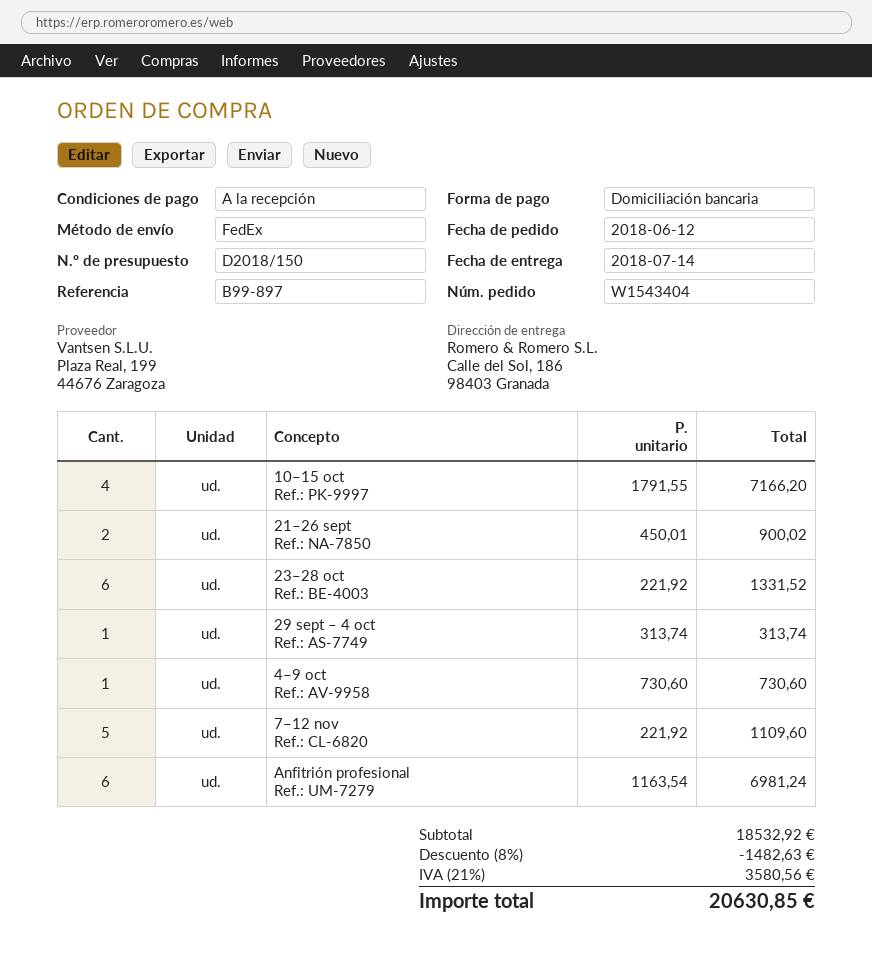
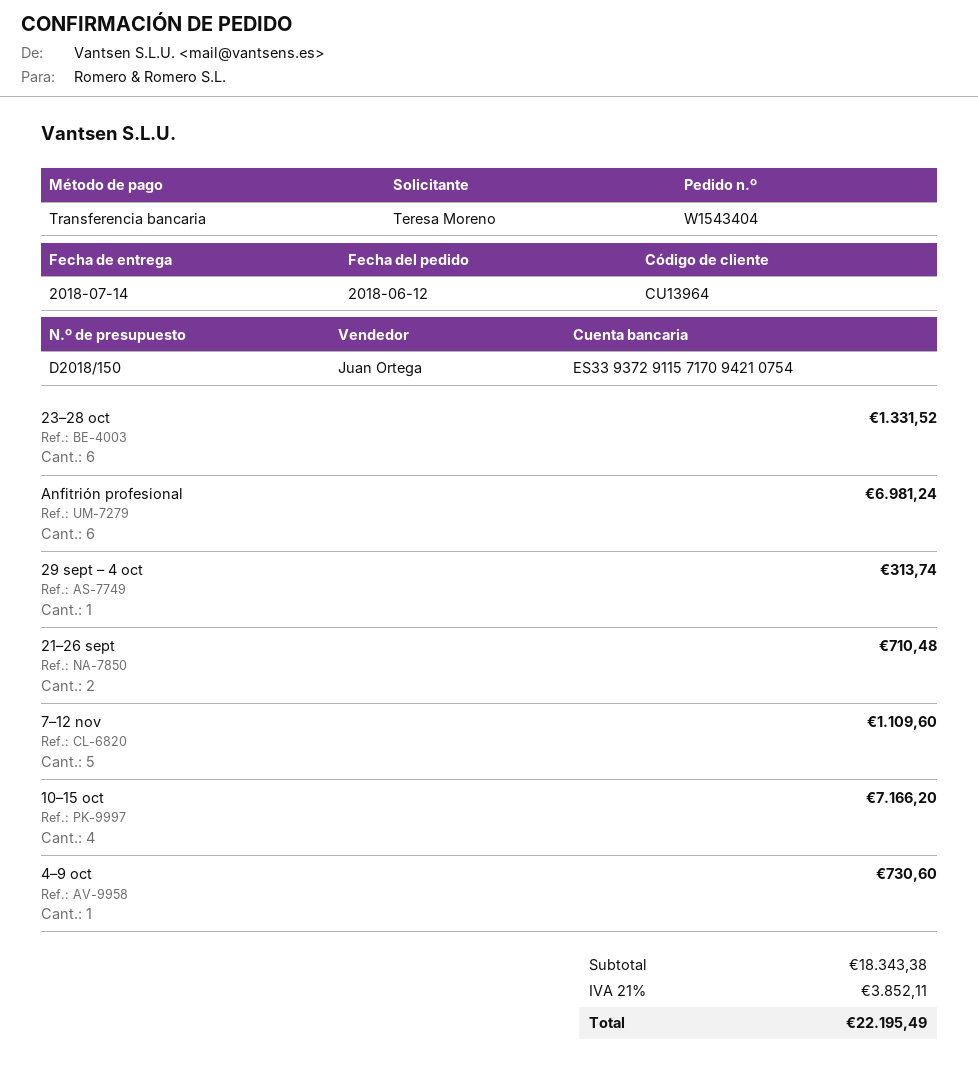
payment method: direct debit -> bank transfer
21–26 sept: 2 for 900.02 -> 2 for 710.48
subtotal: 18532.92 -> 18343.38
discount: 8% = 1482.63 -> none
tax: 21% = 3580.56 -> 21% = 3852.11
total: 20630.85 -> 22195.49

